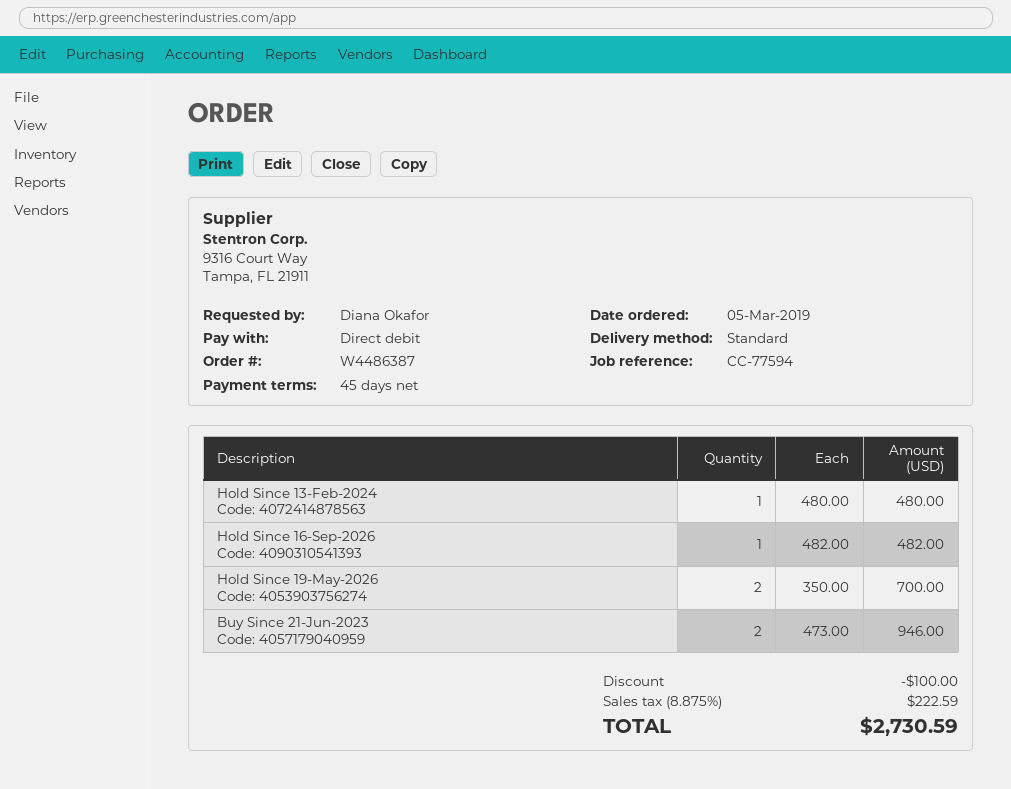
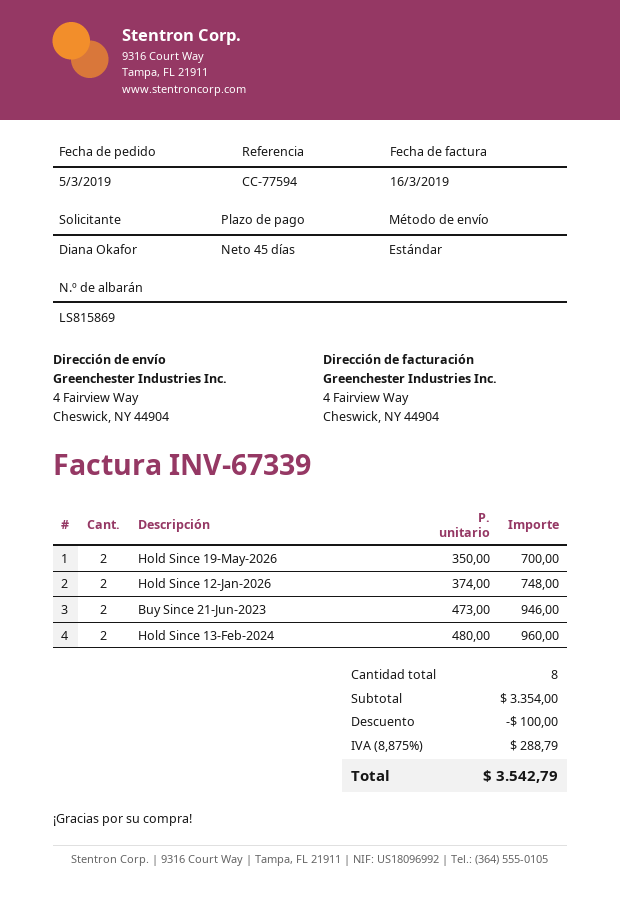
Hold Since 13-Feb-2024: 1 x 480.00 = 480.00 -> 2 x 480.00 = 960.00
Hold Since 16-Sep-2026: 1 x 482.00 = 482.00 -> none
Hold Since 12-Jan-2026: none -> 2 x 374.00 = 748.00
tax: 8.875% = 222.59 -> 8.875% = 288.79
total: 2730.59 -> 3542.79

